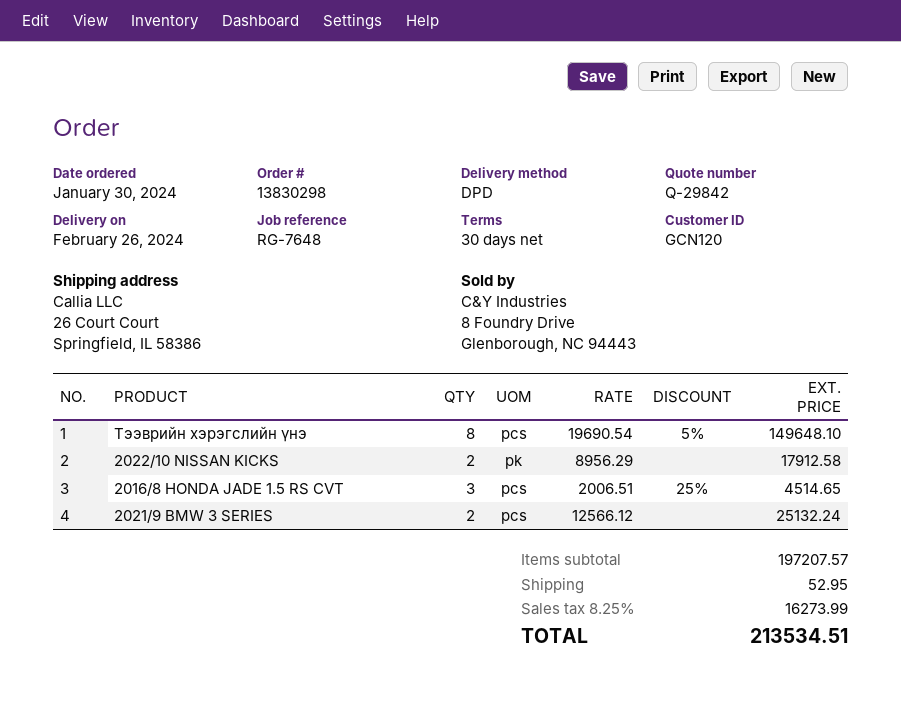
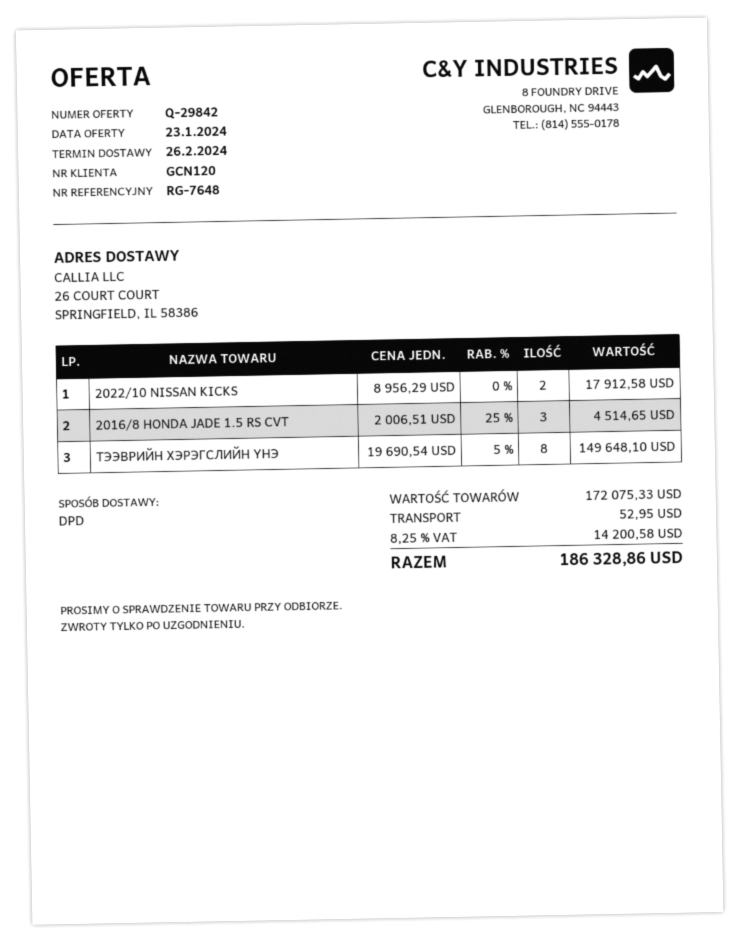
2021/9 BMW 3 SERIES: 2 x 12566.12 = 25132.24 -> none
subtotal: 197207.57 -> 172075.33
tax: 8.25% = 16273.99 -> 8.25% = 14200.58
total: 213534.51 -> 186328.86

